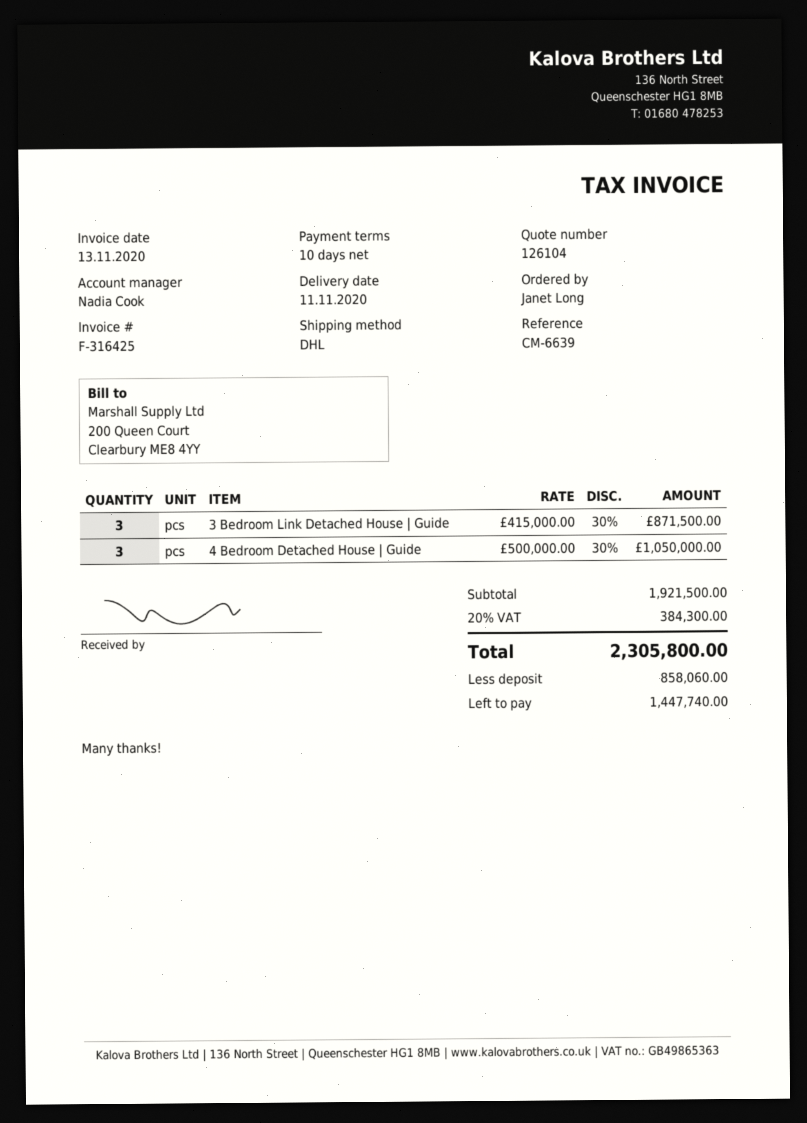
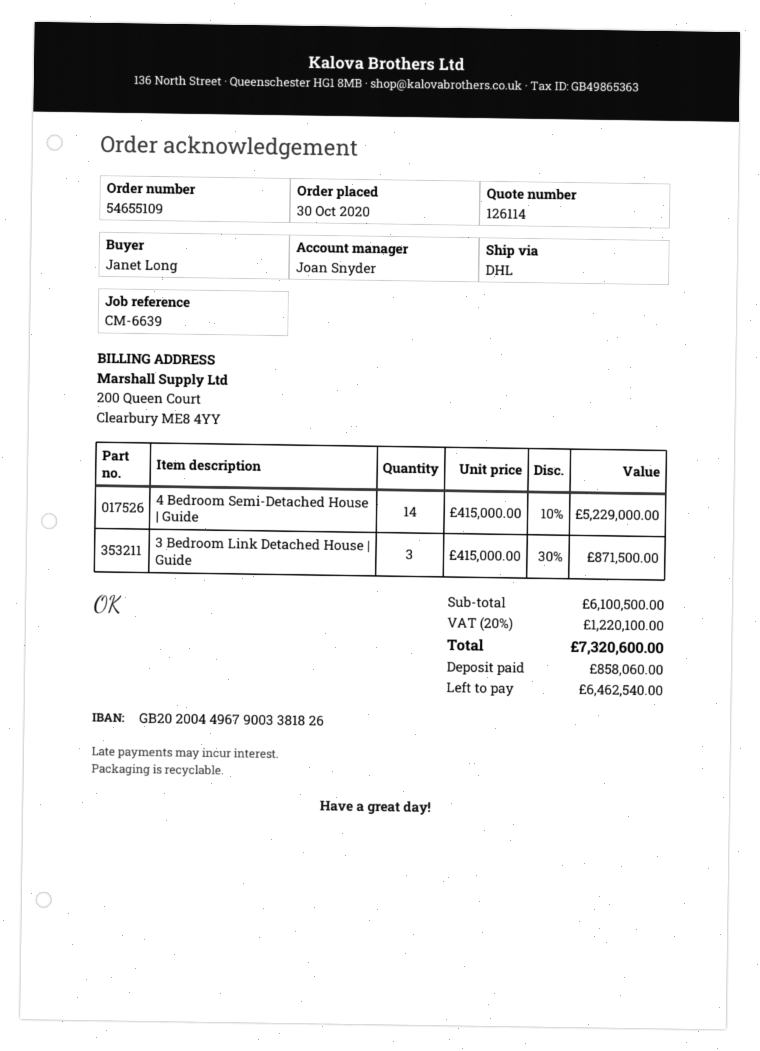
quote number: 126104 -> 126114
sales rep: Nadia Cook -> Joan Snyder
4 Bedroom Detached House | Guide: 3 x 500000.00 - 30% = 1050000.00 -> none
4 Bedroom Semi-Detached House | Guide: none -> 14 x 415000.00 - 10% = 5229000.00
subtotal: 1921500.00 -> 6100500.00
tax: 20% = 384300.00 -> 20% = 1220100.00
total: 2305800.00 -> 7320600.00
balance: 1447740.00 -> 6462540.00

